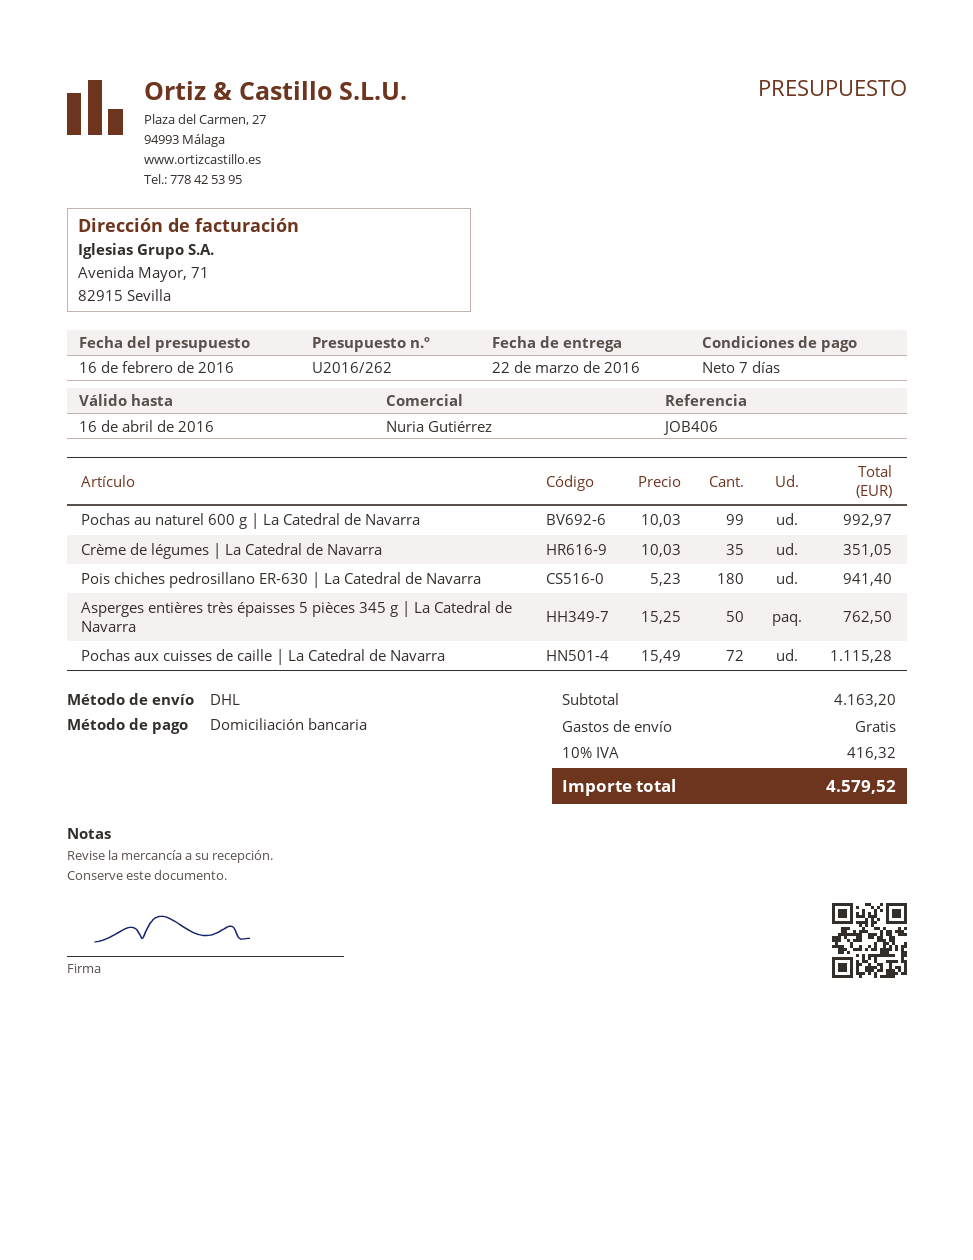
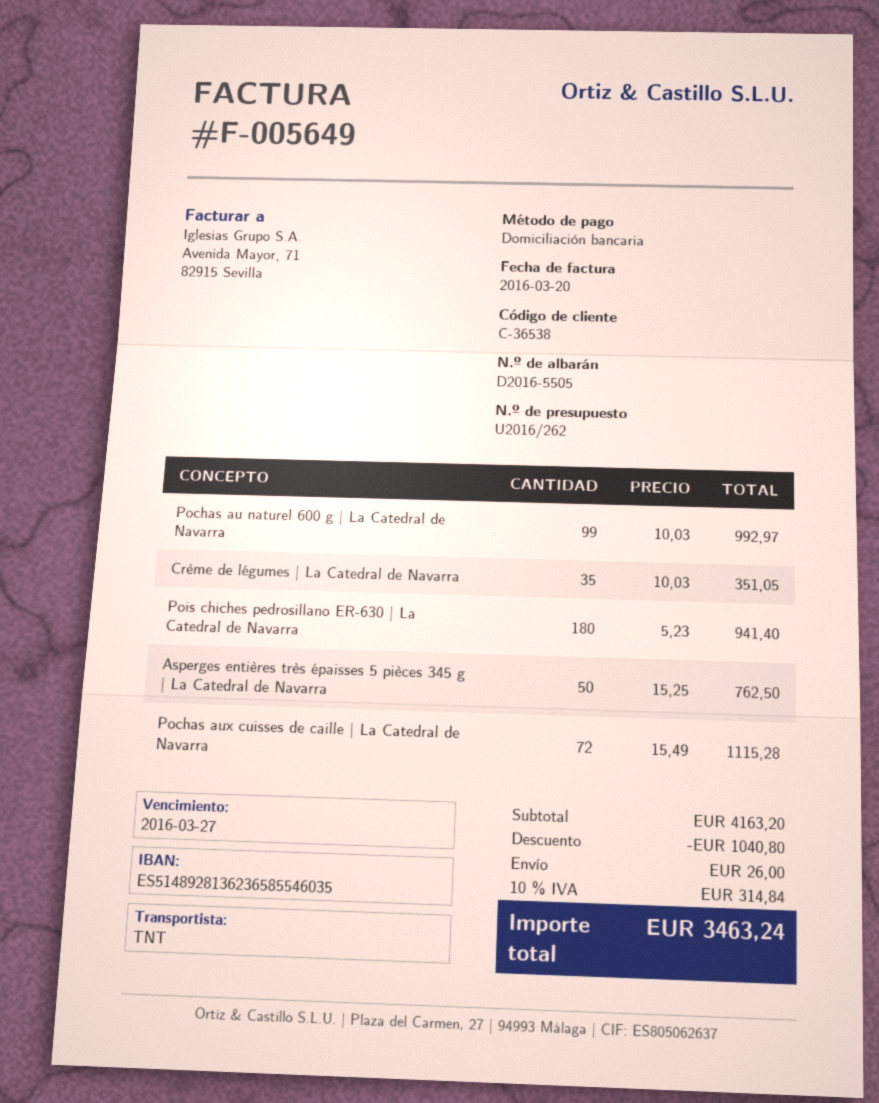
shipping method: DHL -> TNT
discount: none -> 1040.80
shipping: 0.00 -> 26.00
tax: 10% = 416.32 -> 10% = 314.84
total: 4579.52 -> 3463.24

